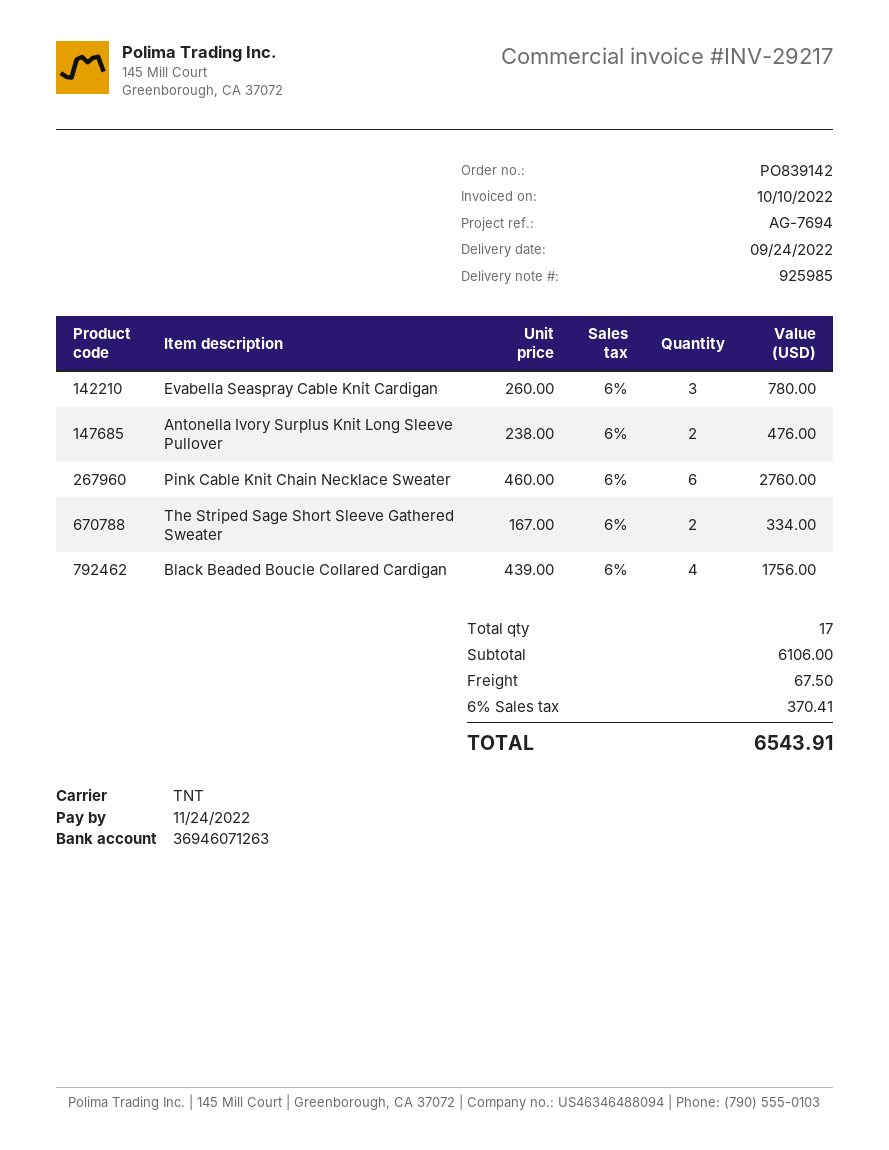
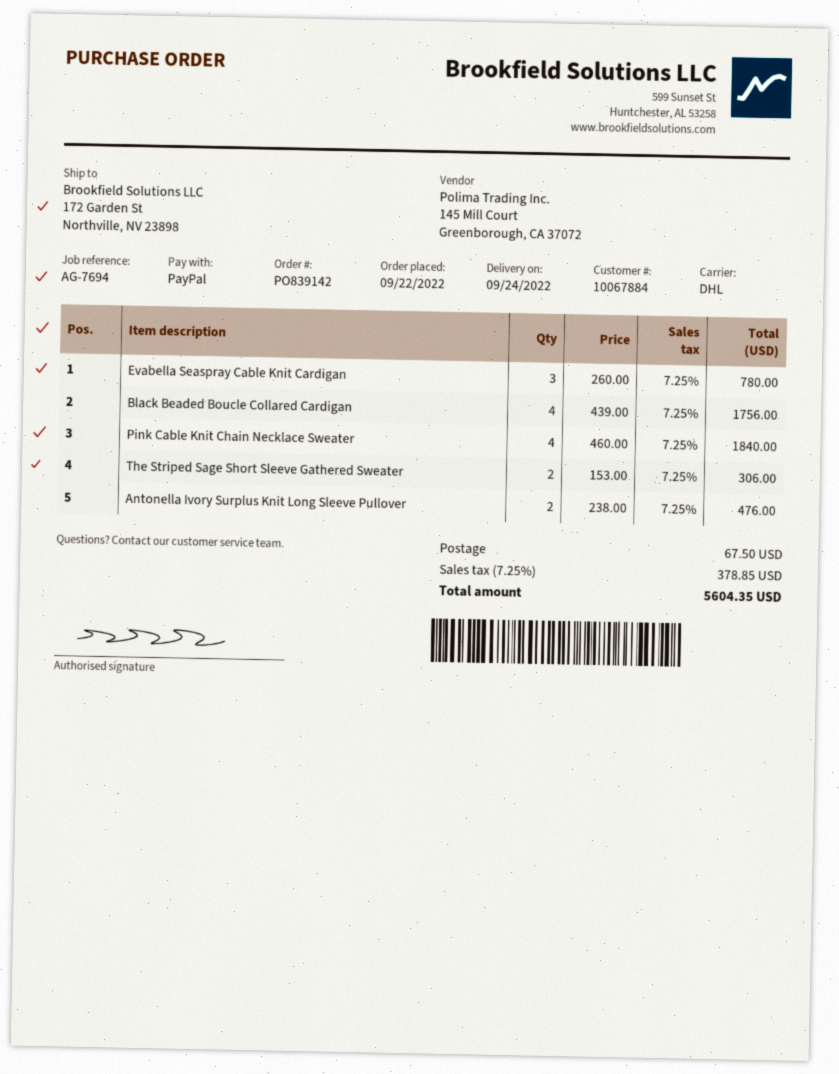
shipping method: TNT -> DHL
Pink Cable Knit Chain Necklace Sweater: 6 x 460.00 = 2760.00 -> 4 x 460.00 = 1840.00
The Striped Sage Short Sleeve Gathered Sweater: 2 x 167.00 = 334.00 -> 2 x 153.00 = 306.00
tax: 6% = 370.41 -> 7.25% = 378.85
total: 6543.91 -> 5604.35

